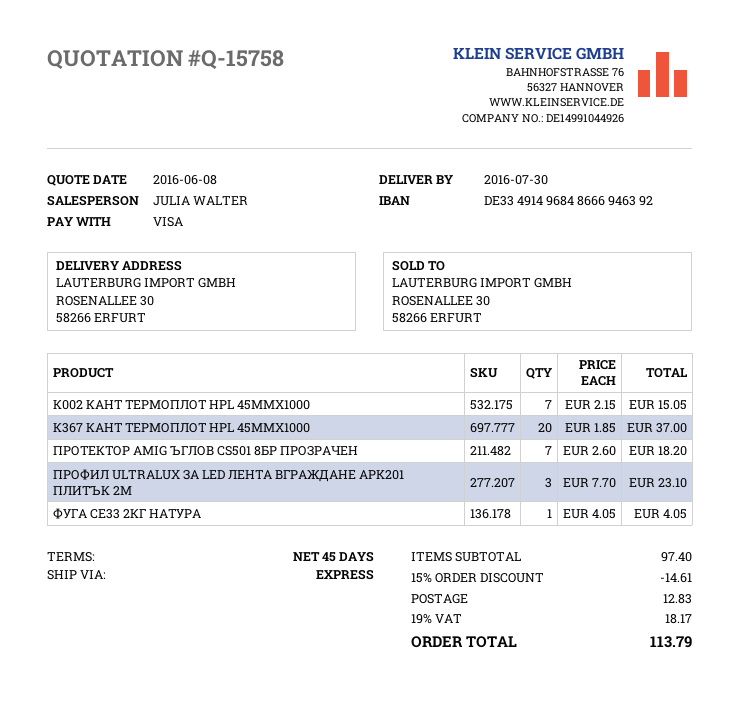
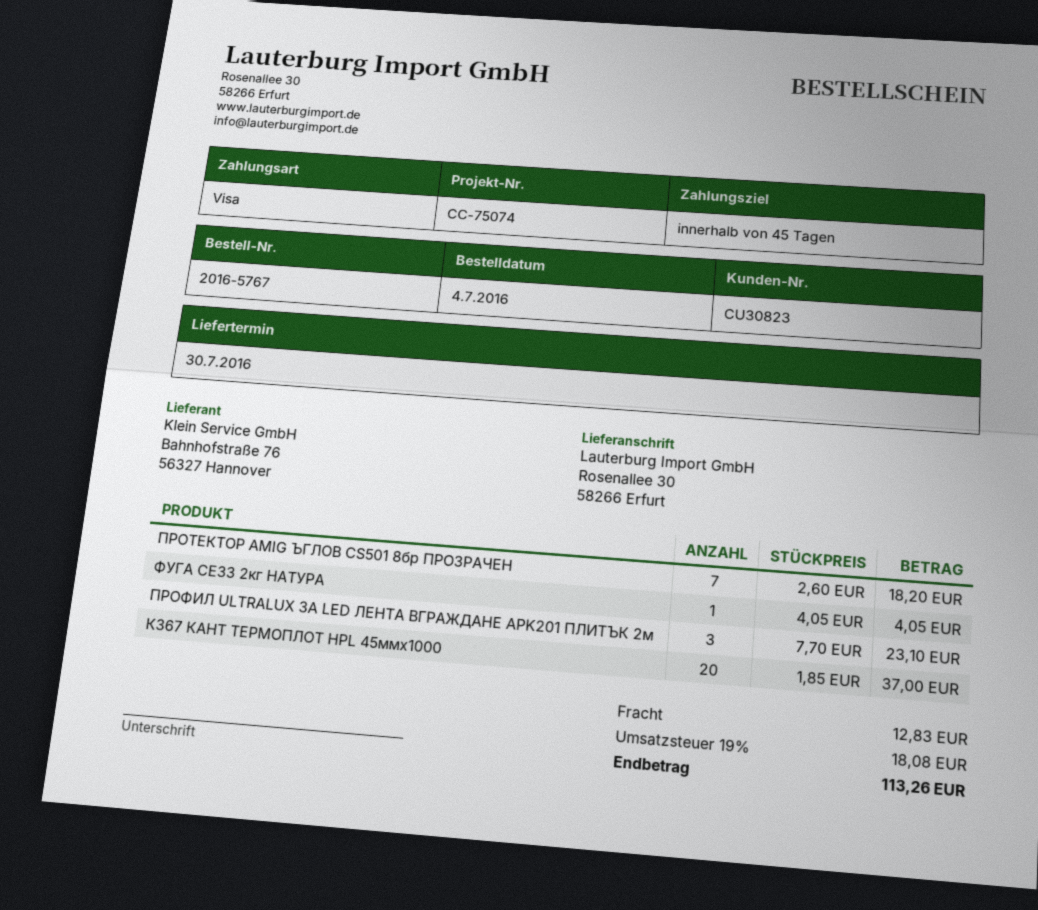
К002 КАНТ ТЕРМОПЛОТ HPL 45ММХ1000: 7 x 2.15 = 15.05 -> none
discount: 15% = 14.61 -> none
tax: 19% = 18.17 -> 19% = 18.08
total: 113.79 -> 113.26

